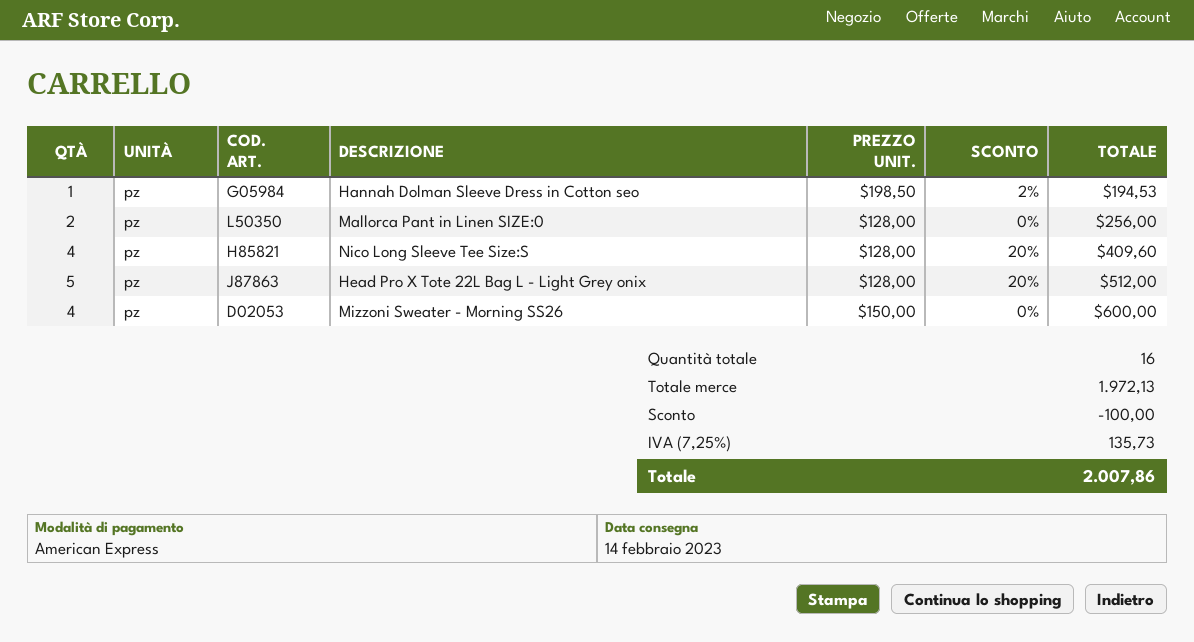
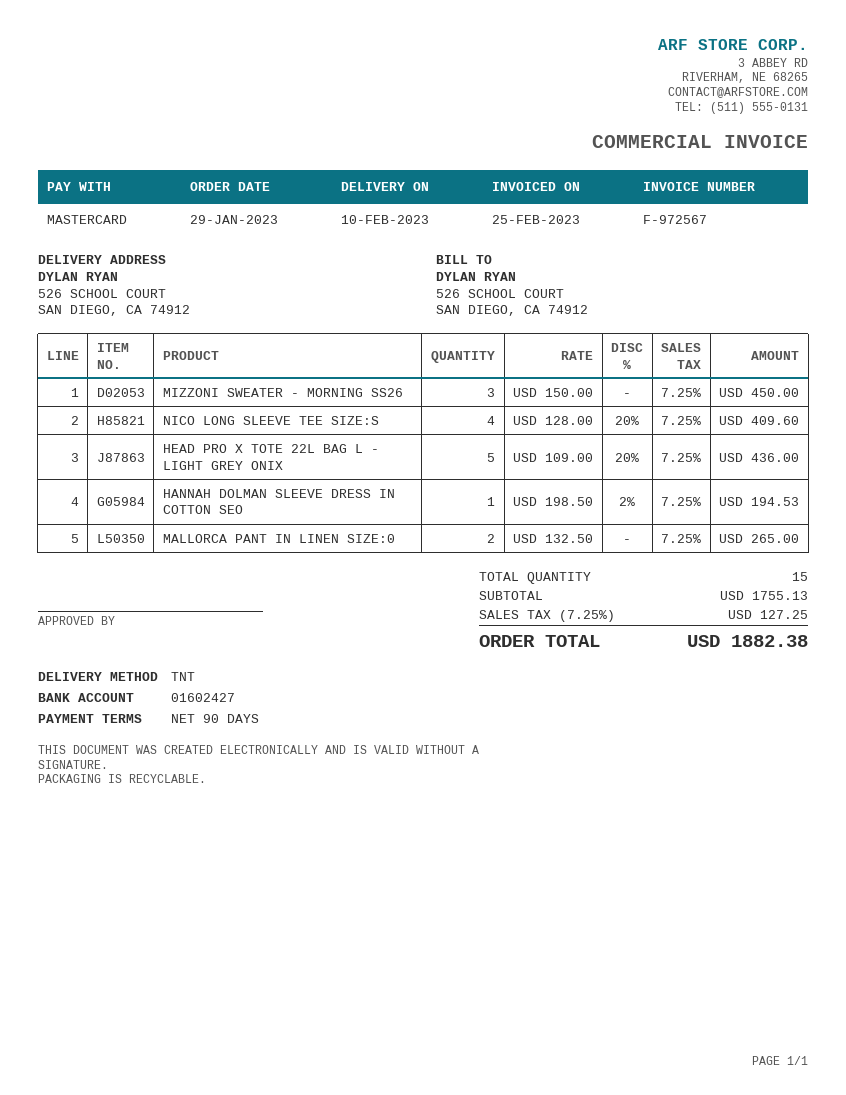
delivery date: 2023-02-14 -> 2023-02-10
payment method: American Express -> Mastercard
Mallorca Pant in Linen SIZE:0: 2 x 128.00 = 256.00 -> 2 x 132.50 = 265.00
Head Pro X Tote 22L Bag L - Light Grey onix: 5 x 128.00 - 20% = 512.00 -> 5 x 109.00 - 20% = 436.00
Mizzoni Sweater - Morning SS26: 4 x 150.00 = 600.00 -> 3 x 150.00 = 450.00
total quantity: 16 -> 15
subtotal: 1972.13 -> 1755.13
discount: 100.00 -> none
tax: 7.25% = 135.73 -> 7.25% = 127.25
total: 2007.86 -> 1882.38

